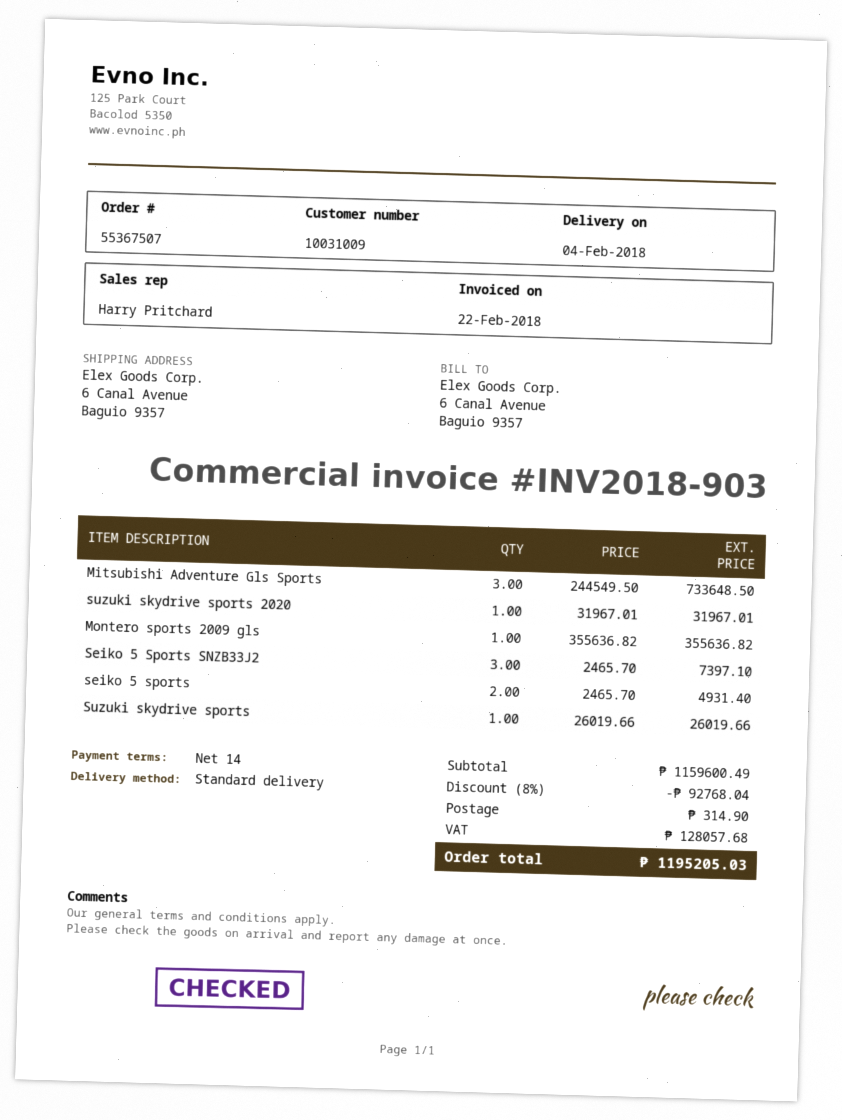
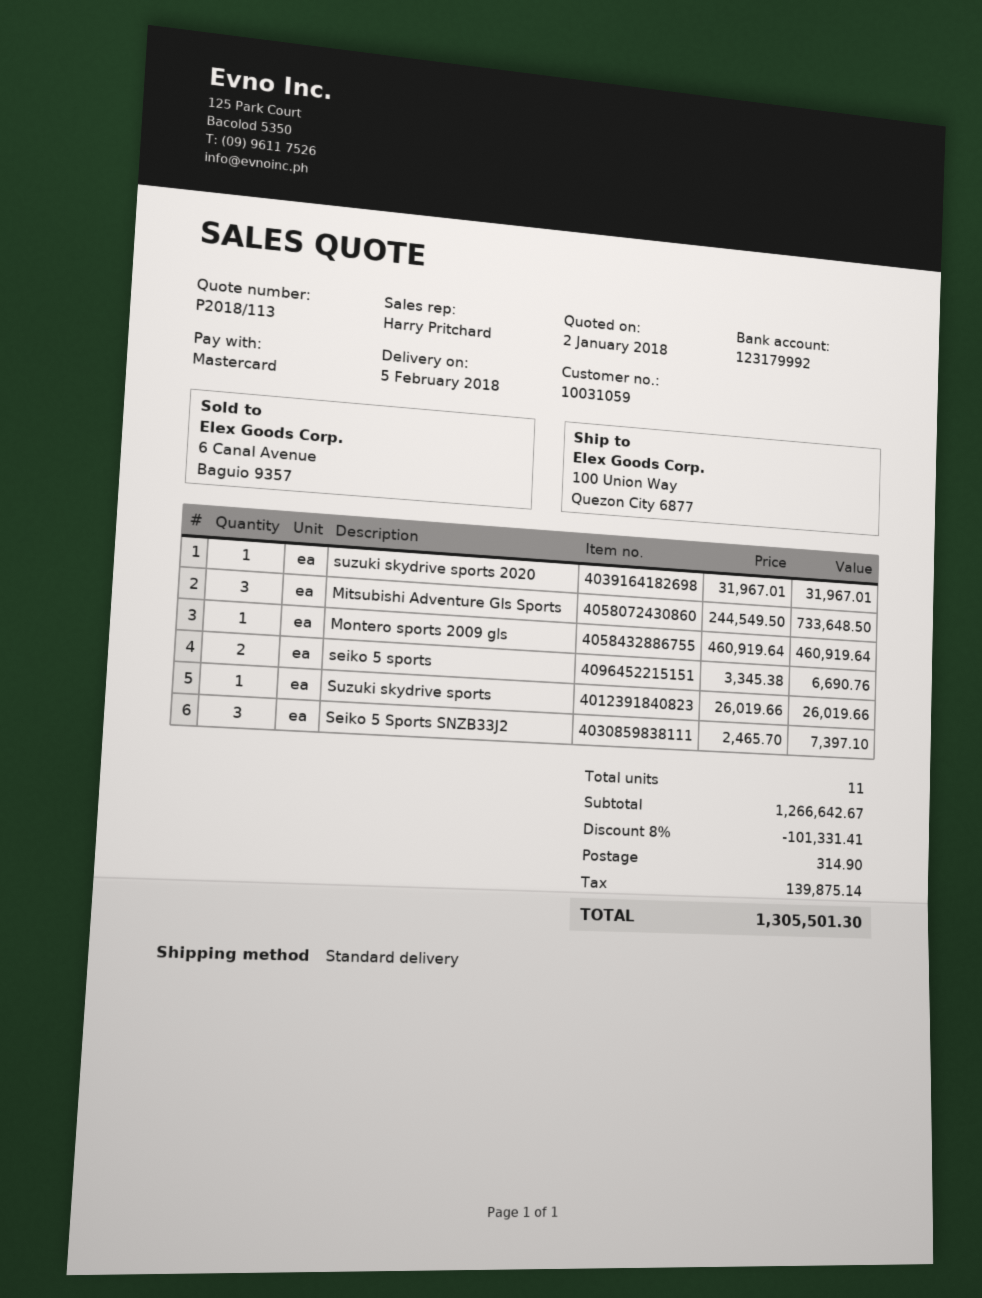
delivery date: 2018-02-04 -> 2018-02-05
customer number: 10031009 -> 10031059
ship to: 6 Canal Avenue, Baguio 9357 -> 100 Union Way, Quezon City 6877
Montero sports 2009 gls: 1 x 355636.82 = 355636.82 -> 1 x 460919.64 = 460919.64
seiko 5 sports: 2 x 2465.70 = 4931.40 -> 2 x 3345.38 = 6690.76
subtotal: 1159600.49 -> 1266642.67
discount: 8% = 92768.04 -> 8% = 101331.41
tax: 128057.68 -> 139875.14
total: 1195205.03 -> 1305501.30

